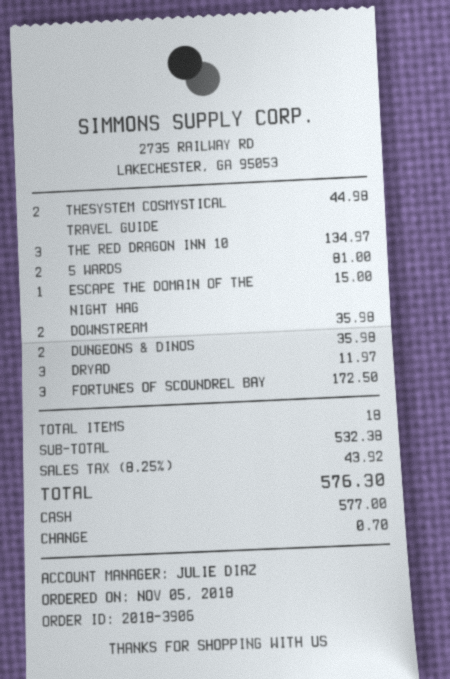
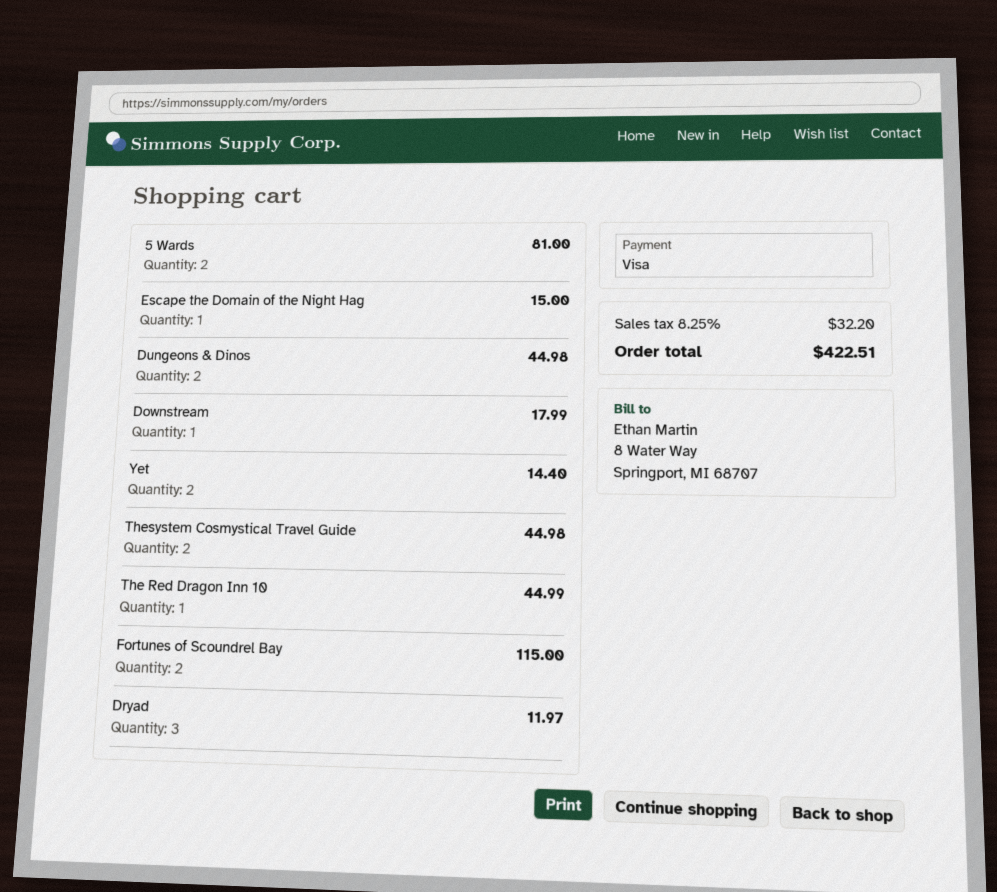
payment method: cash -> Visa
THE RED DRAGON INN 10: 3 for 134.97 -> 1 for 44.99
DOWNSTREAM: 2 for 35.98 -> 1 for 17.99
DUNGEONS & DINOS: 2 for 35.98 -> 2 for 44.98
FORTUNES OF SCOUNDREL BAY: 3 for 172.50 -> 2 for 115.00
Yet: none -> 2 for 14.40
tax: 8.25% = 43.92 -> 8.25% = 32.20
total: 576.30 -> 422.51

